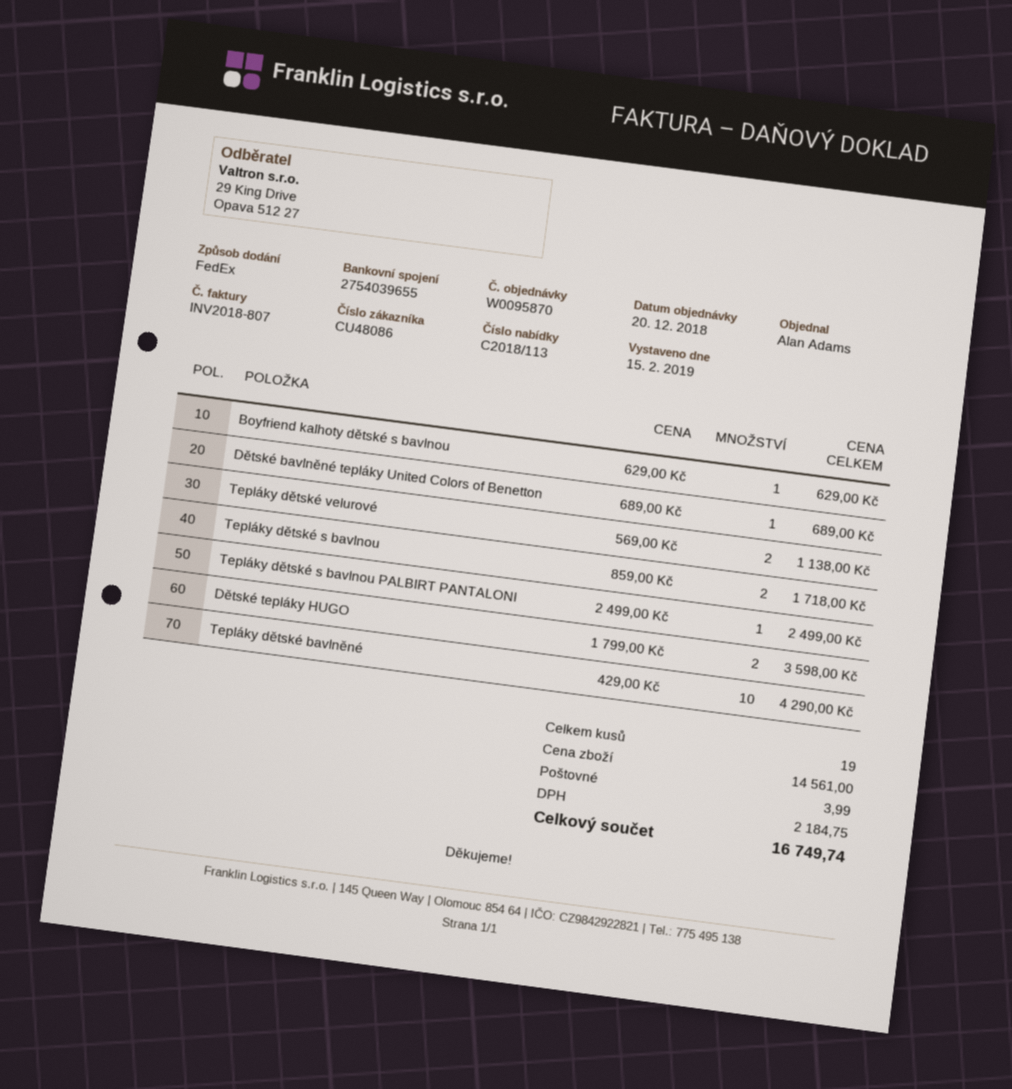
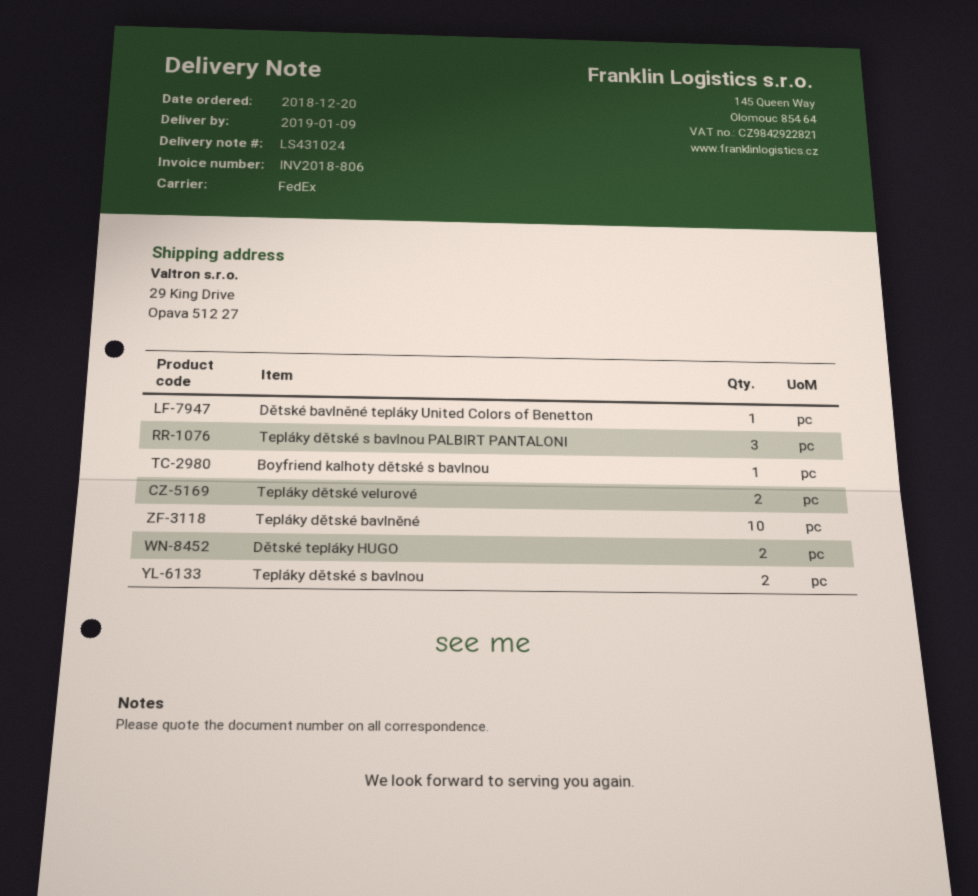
invoice number: INV2018-807 -> INV2018-806
Tepláky dětské s bavlnou PALBIRT PANTALONI: 1 -> 3

